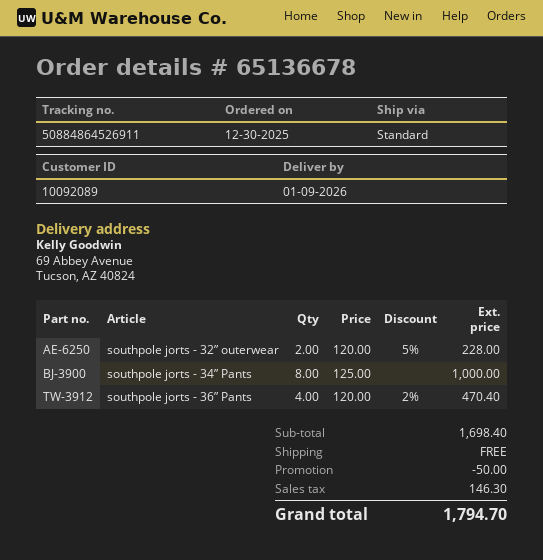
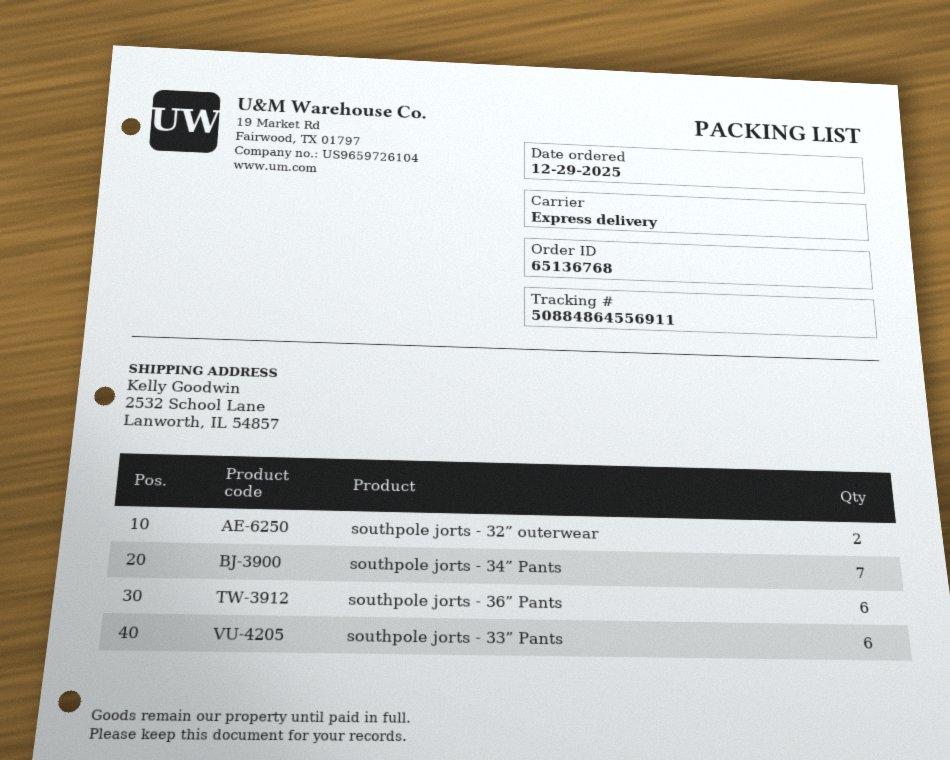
order number: 65136678 -> 65136768
order date: 2025-12-30 -> 2025-12-29
shipping method: standard -> express
tracking number: 50884864526911 -> 50884864556911
ship to: 69 Abbey Avenue, Tucson, AZ 40824 -> 2532 School Lane, Lanworth, IL 54857
southpole jorts - 34” Pants: 8 -> 7
southpole jorts - 36” Pants: 4 -> 6
southpole jorts - 33” Pants: none -> 6

